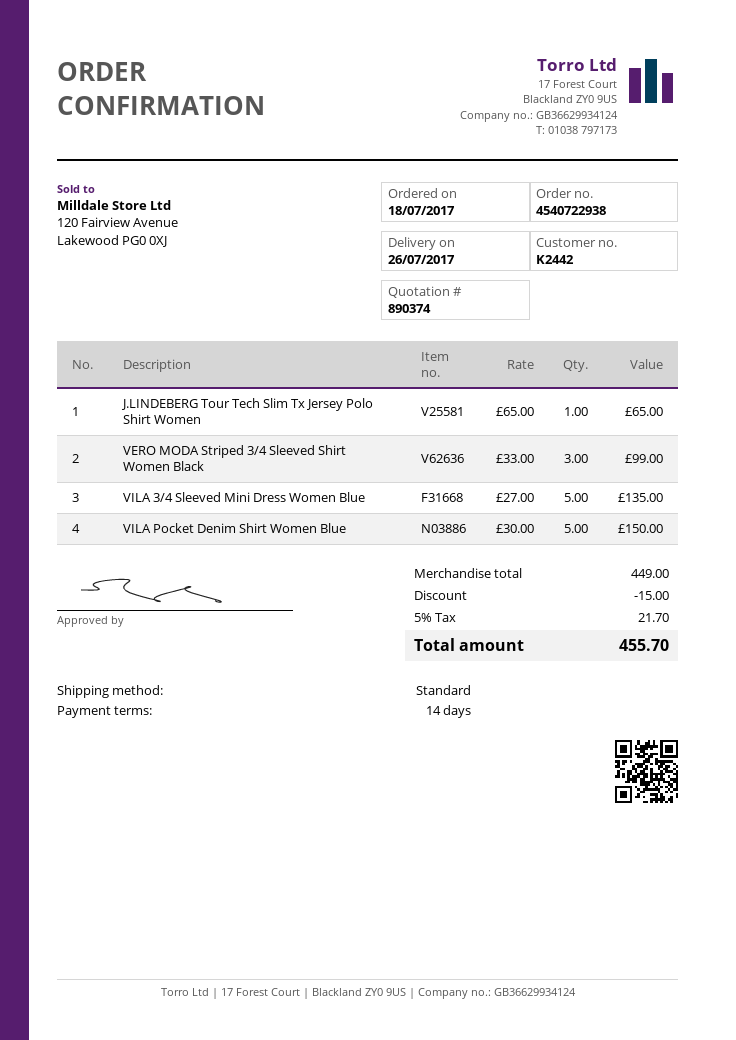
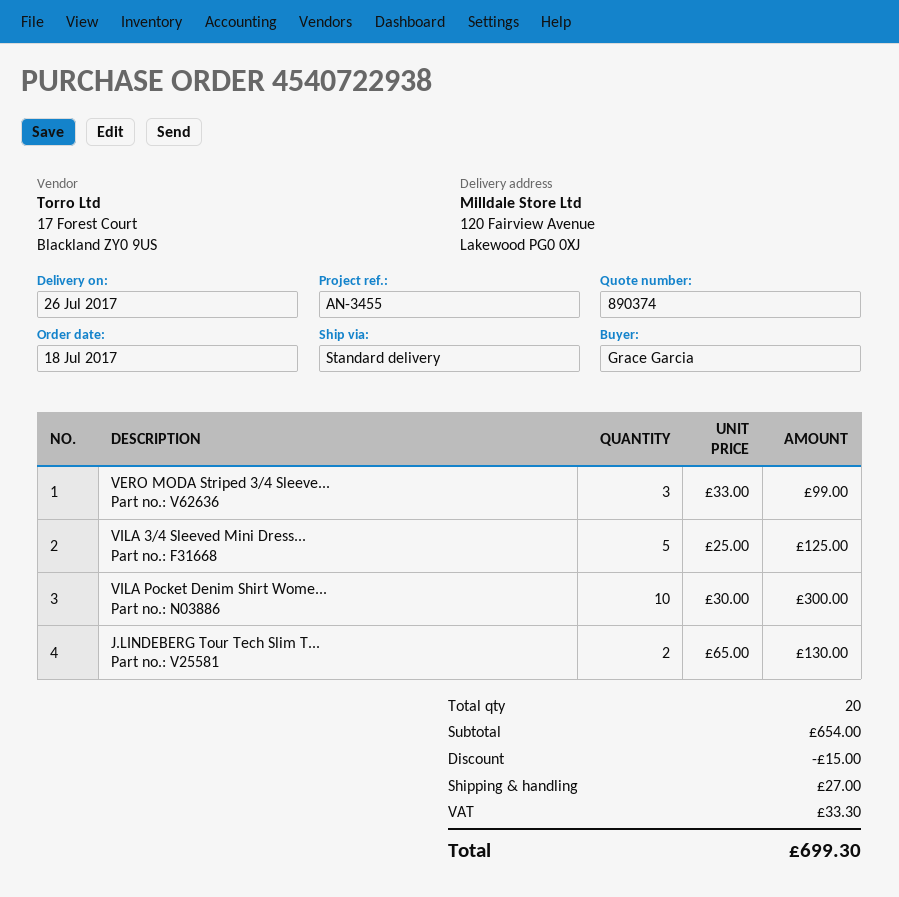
J.LINDEBERG Tour Tech Slim Tx Jersey Polo Shirt Women: 1 x 65.00 = 65.00 -> 2 x 65.00 = 130.00
VILA 3/4 Sleeved Mini Dress Women Blue: 5 x 27.00 = 135.00 -> 5 x 25.00 = 125.00
VILA Pocket Denim Shirt Women Blue: 5 x 30.00 = 150.00 -> 10 x 30.00 = 300.00
subtotal: 449.00 -> 654.00
shipping: none -> 27.00
tax: 21.70 -> 33.30
total: 455.70 -> 699.30

